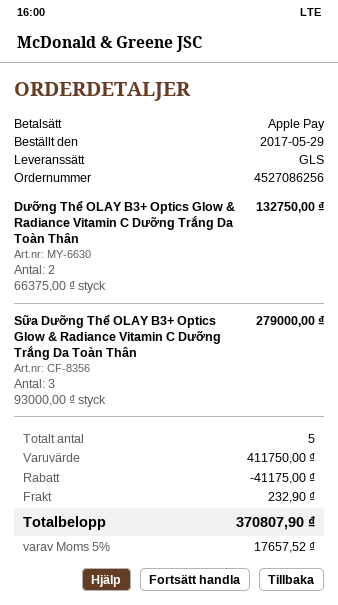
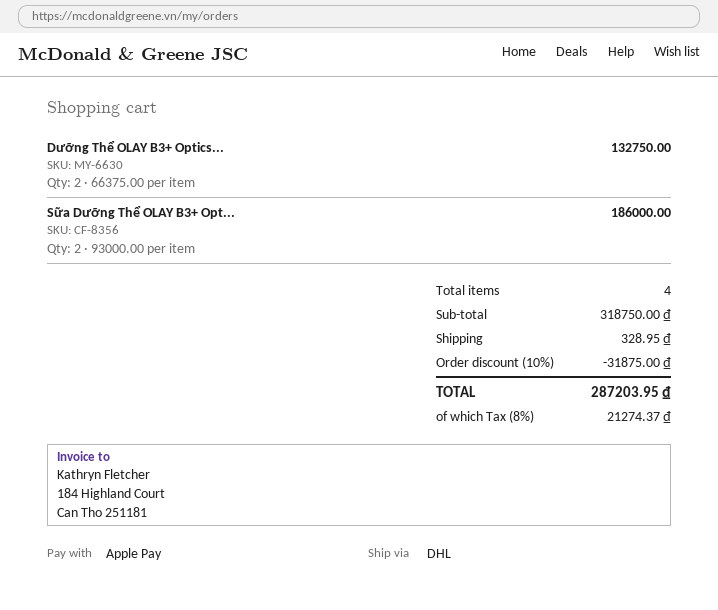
shipping method: GLS -> DHL
Sữa Dưỡng Thể OLAY B3+ Optics Glow & Radiance Vitamin C Dưỡng Trắng Da Toàn Thân: 3 x 93000.00 = 279000.00 -> 2 x 93000.00 = 186000.00
total quantity: 5 -> 4
subtotal: 411750.00 -> 318750.00
discount: 41175.00 -> 31875.00
shipping: 232.90 -> 328.95
tax: 5% = 17657.52 -> 8% = 21274.37
total: 370807.90 -> 287203.95

